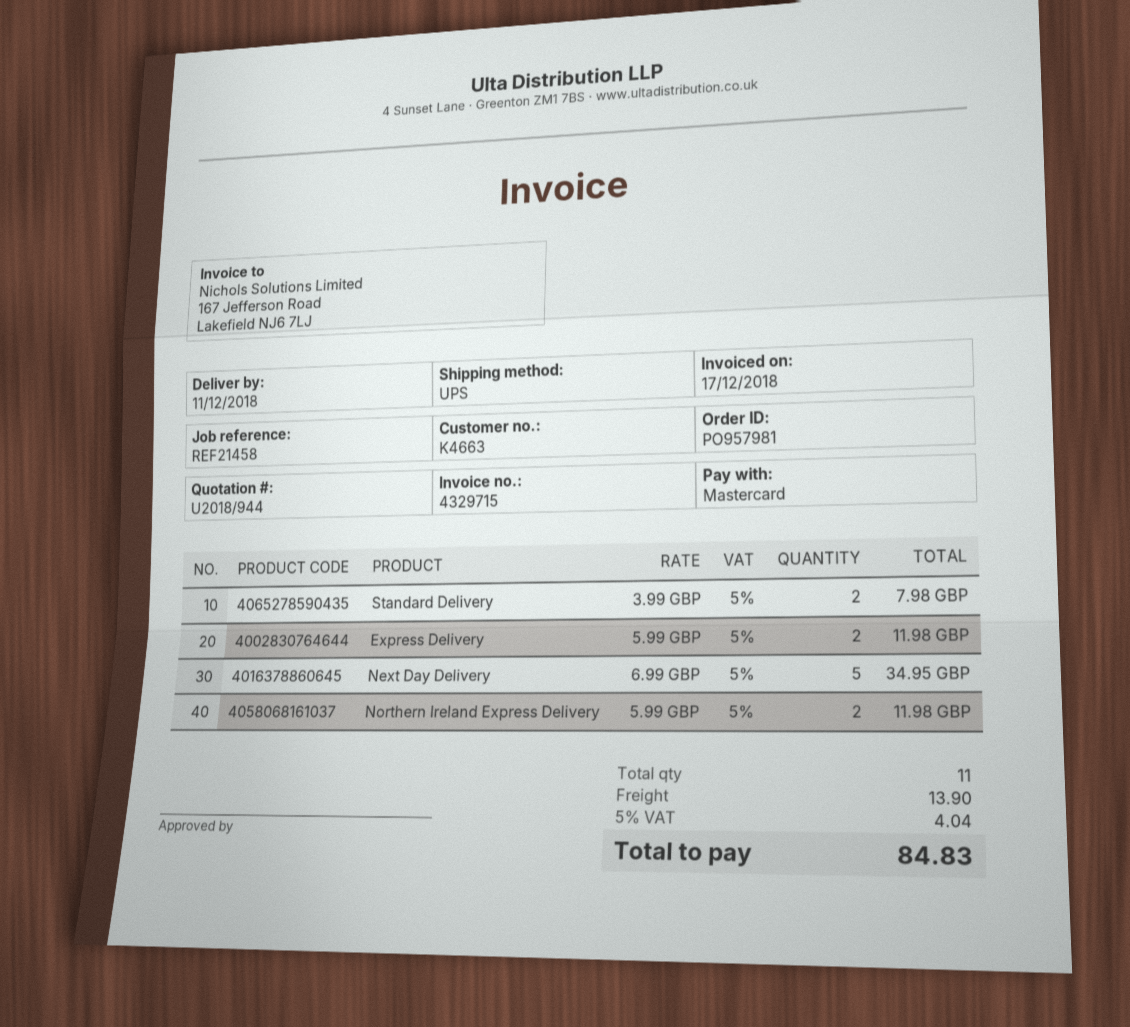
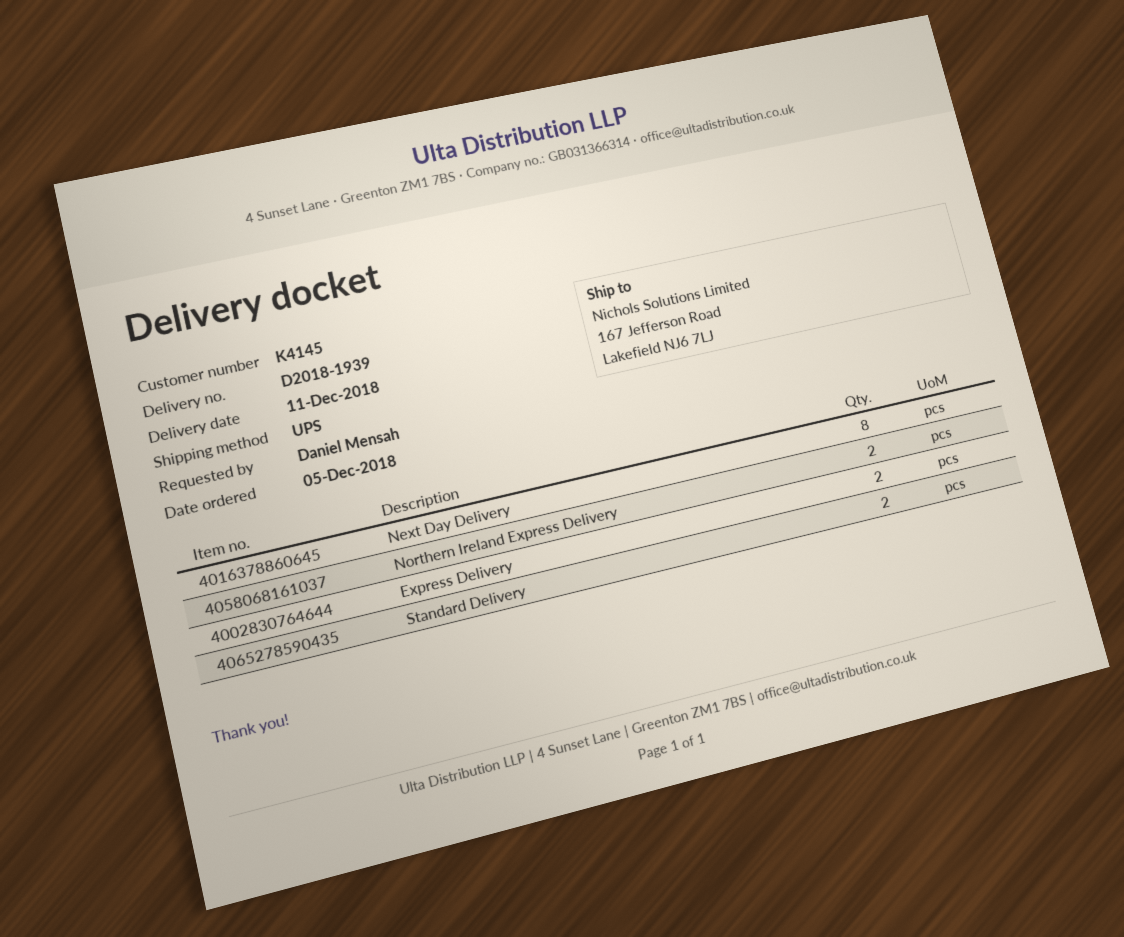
customer number: K4663 -> K4145
Next Day Delivery: 5 -> 8

